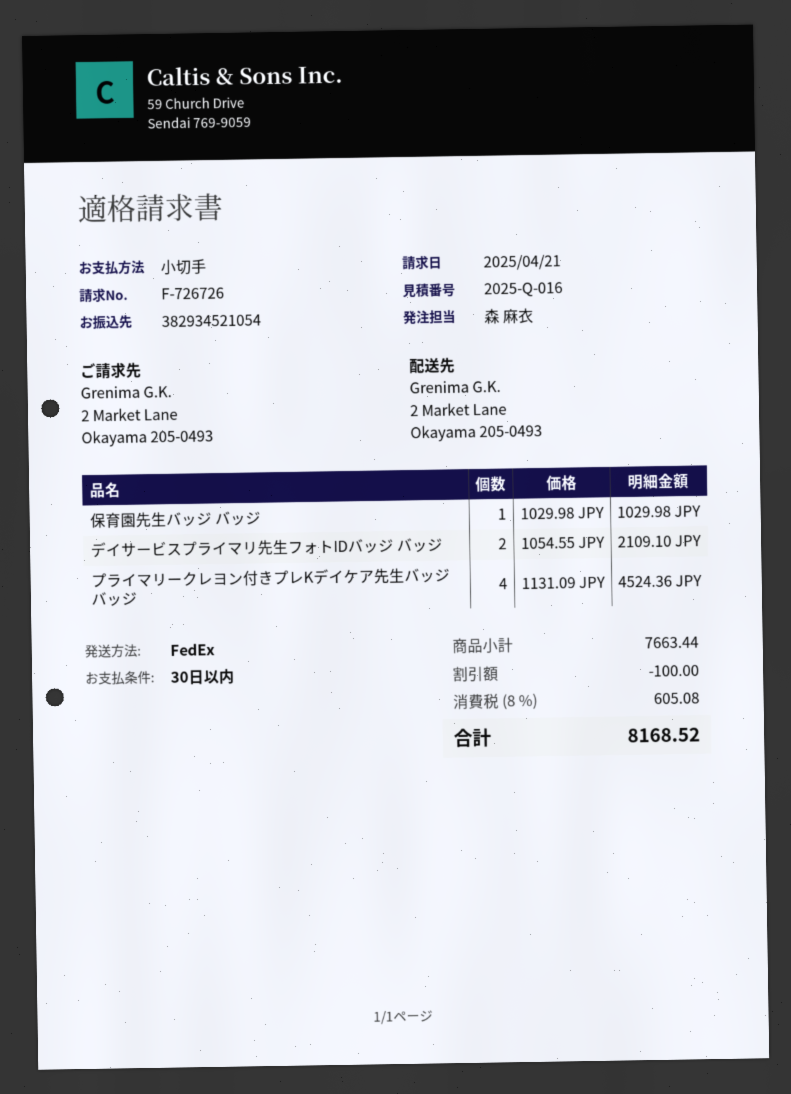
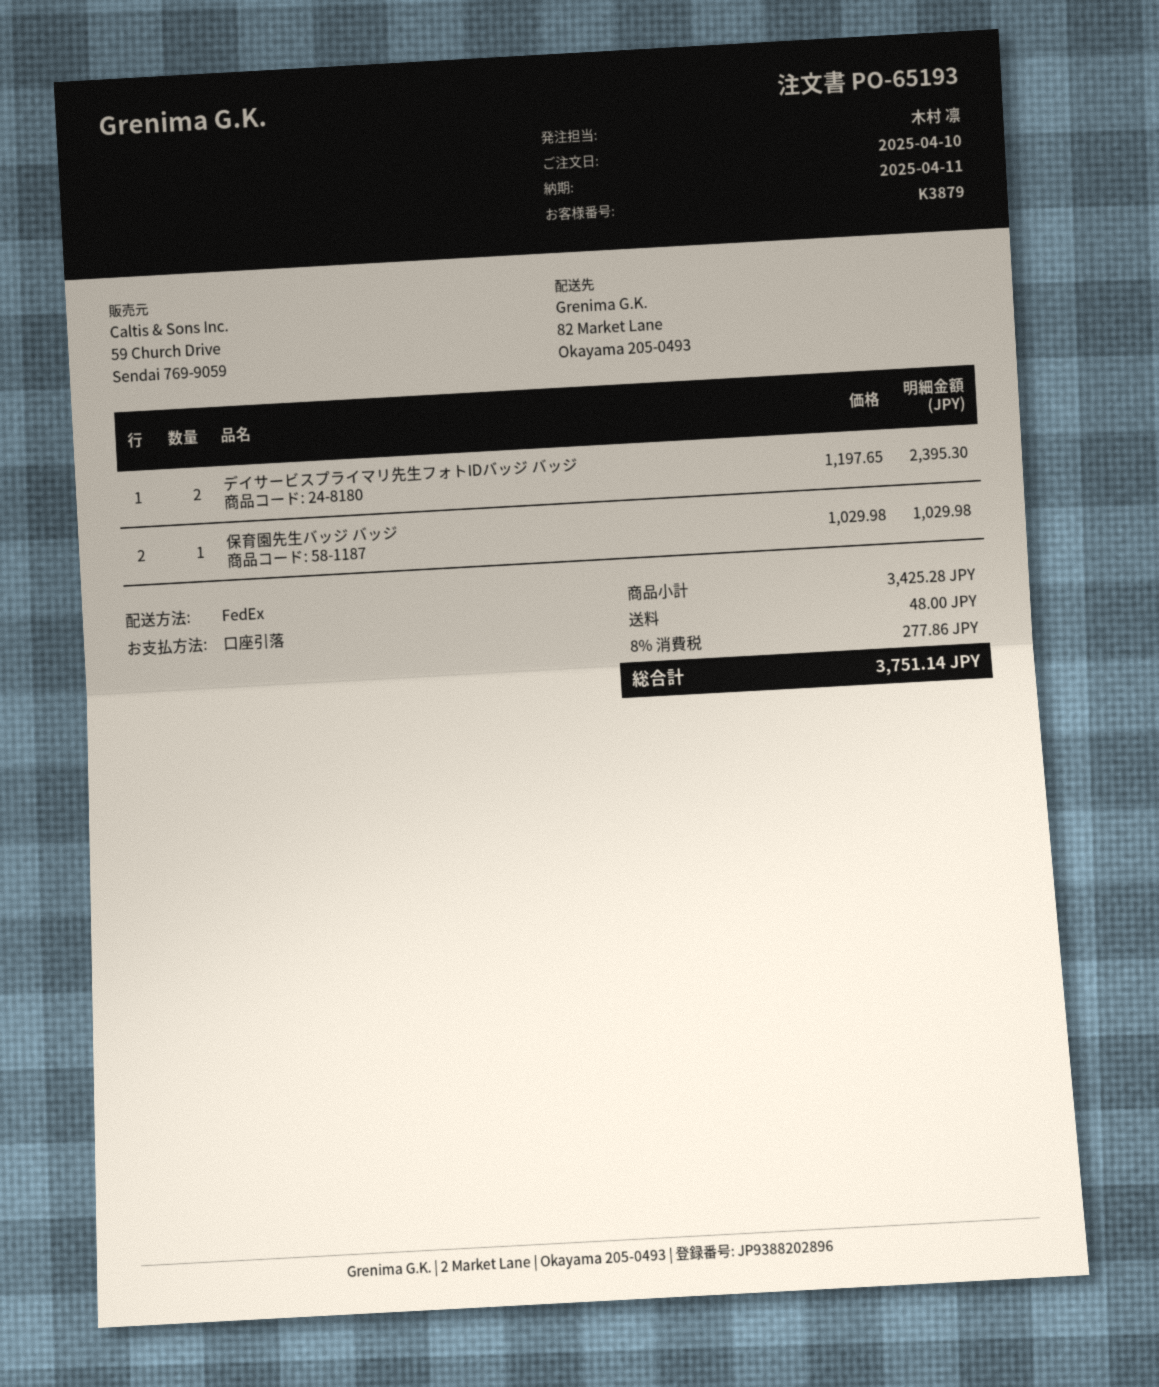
ordered by: 森 麻衣 -> 木村 凛
payment method: cheque -> direct debit
ship to: 2 Market Lane, Okayama 205-0493 -> 82 Market Lane, Okayama 205-0493
デイサービスプライマリ先生フォトIDバッジ バッジ: 2 x 1054.55 = 2109.10 -> 2 x 1197.65 = 2395.30
プライマリークレヨン付きプレKデイケア先生バッジ バッジ: 4 x 1131.09 = 4524.36 -> none
subtotal: 7663.44 -> 3425.28
discount: 100.00 -> none
shipping: none -> 48.00
tax: 8% = 605.08 -> 8% = 277.86
total: 8168.52 -> 3751.14

